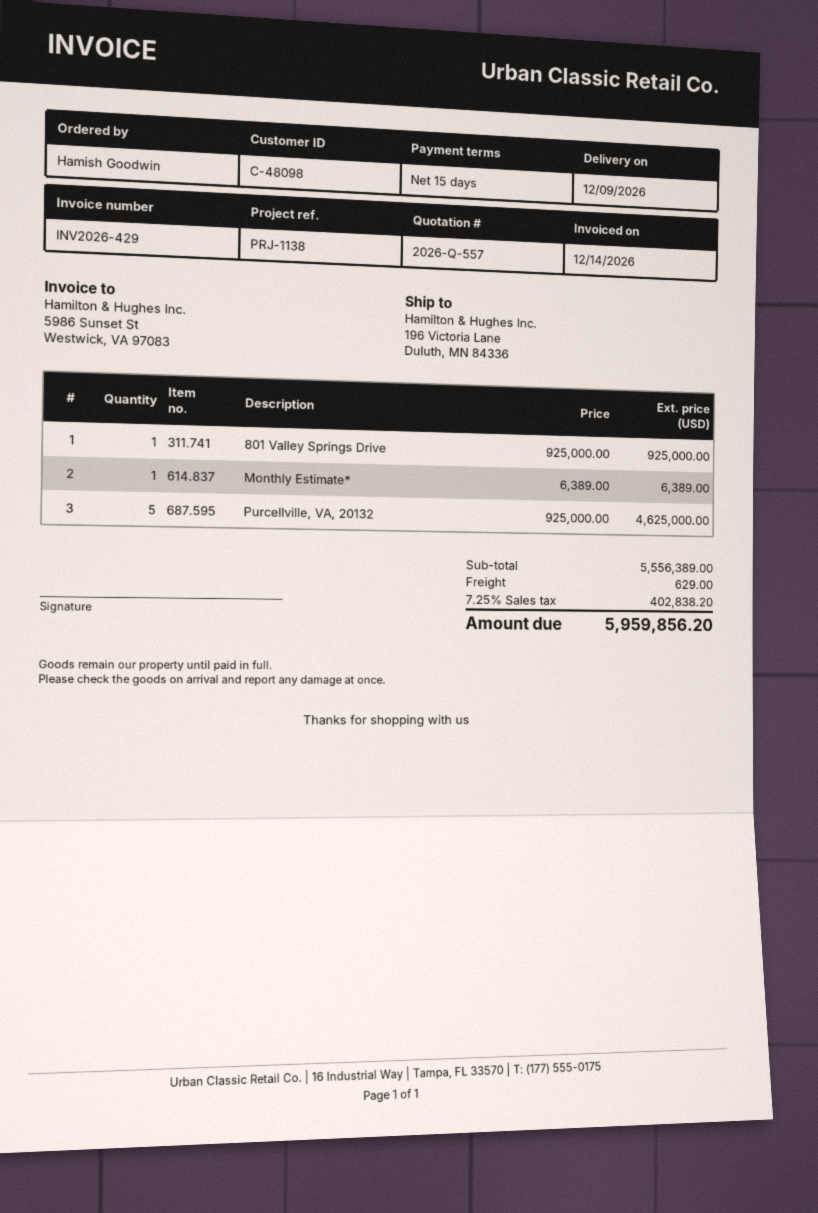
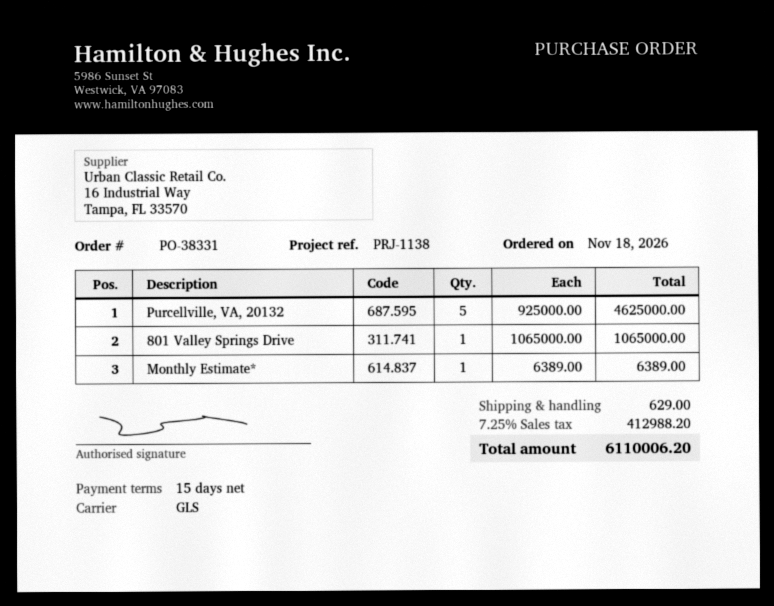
801 Valley Springs Drive: 1 x 925000.00 = 925000.00 -> 1 x 1065000.00 = 1065000.00
tax: 7.25% = 402838.20 -> 7.25% = 412988.20
total: 5959856.20 -> 6110006.20

